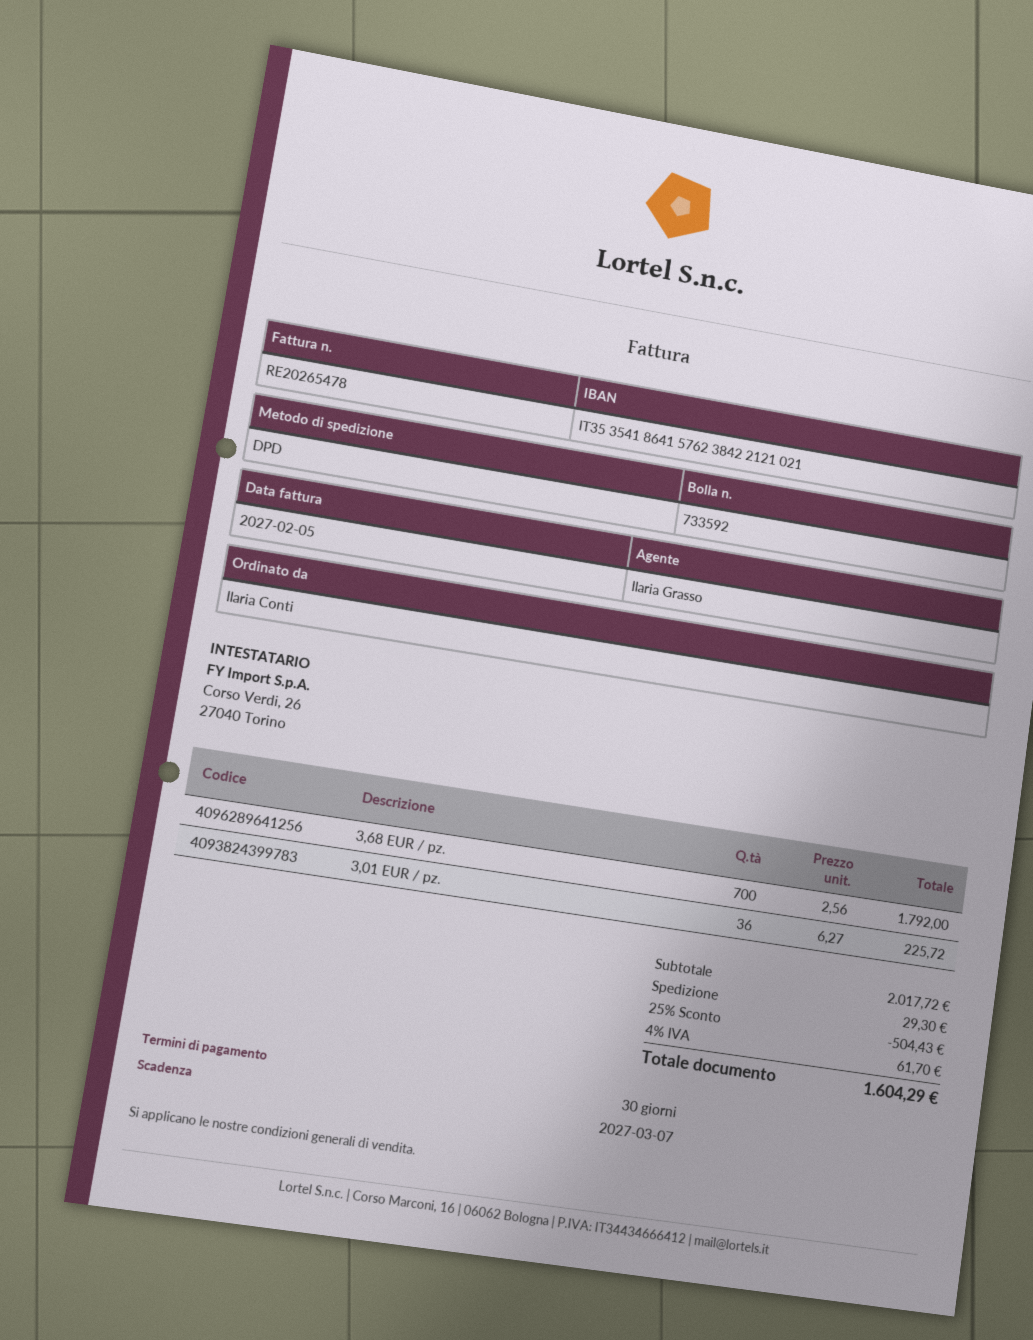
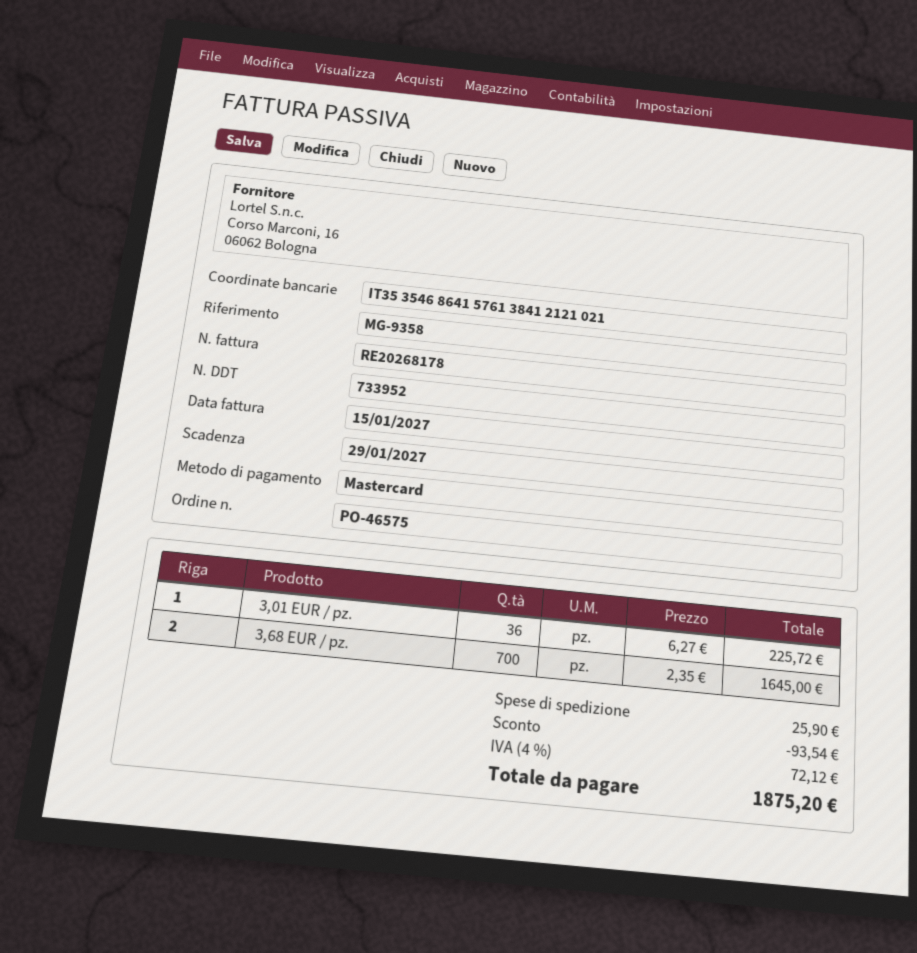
delivery note number: 733592 -> 733952
invoice number: RE20265478 -> RE20268178
invoice date: 2027-02-05 -> 2027-01-15
due date: 2027-03-07 -> 2027-01-29
bank account: IT3535418641576238422121021 -> IT3535468641576138412121021
3,68 EUR / pz.: 700 x 2.56 = 1792.00 -> 700 x 2.35 = 1645.00
discount: 504.43 -> 93.54
shipping: 29.30 -> 25.90
tax: 4% = 61.70 -> 4% = 72.12
total: 1604.29 -> 1875.20

